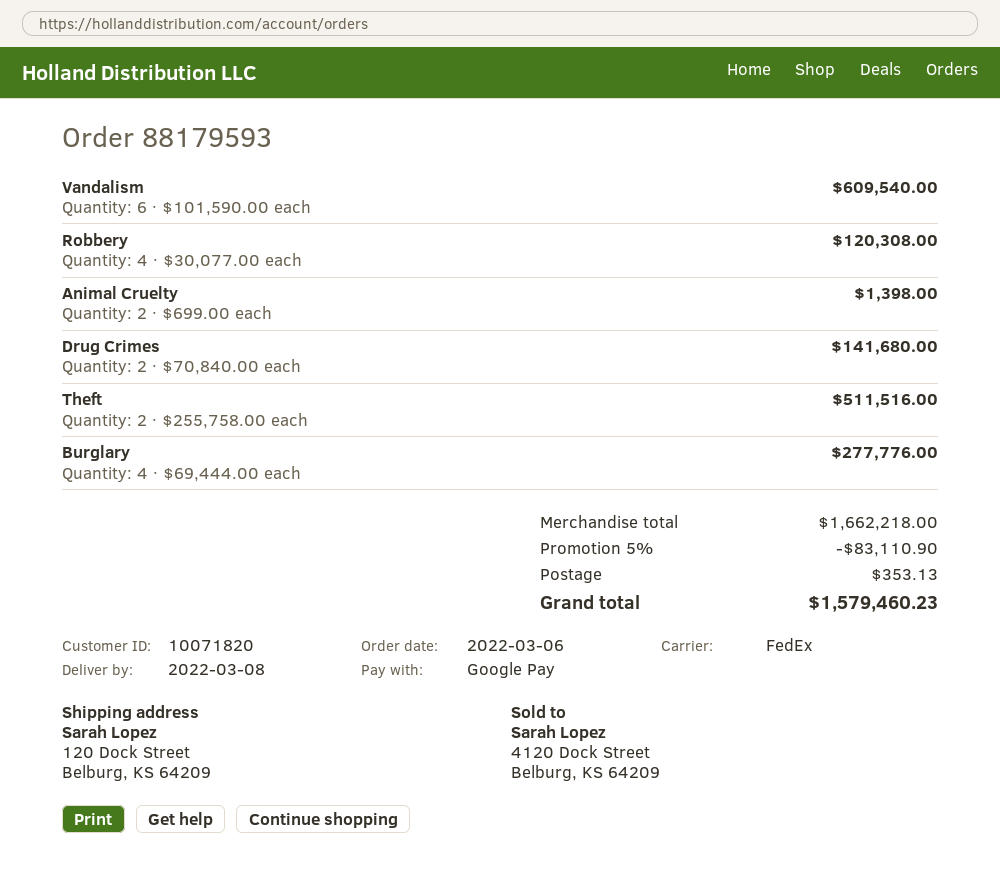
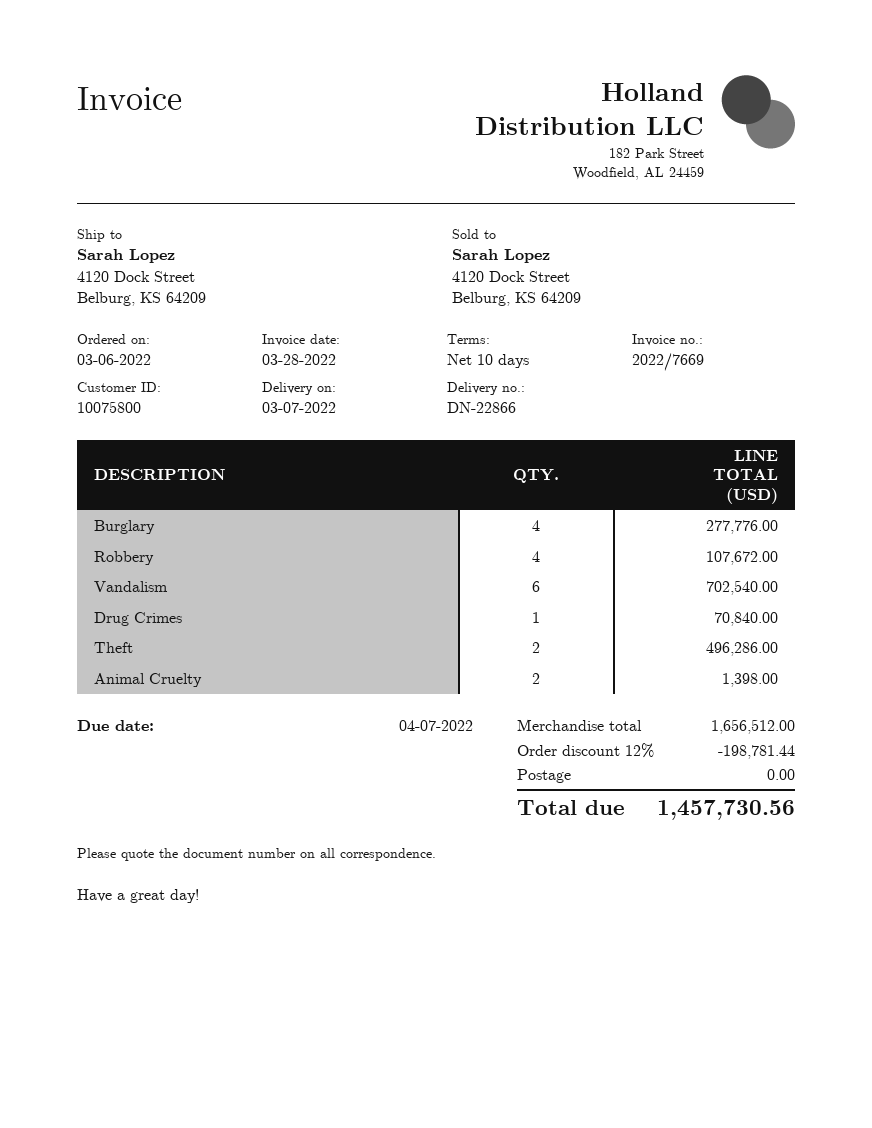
delivery date: 2022-03-08 -> 2022-03-07
customer number: 10071820 -> 10075800
ship to: 120 Dock Street, Belburg, KS 64209 -> 4120 Dock Street, Belburg, KS 64209
Vandalism: 6 for 609540.00 -> 6 for 702540.00
Robbery: 4 for 120308.00 -> 4 for 107672.00
Drug Crimes: 2 for 141680.00 -> 1 for 70840.00
Theft: 2 for 511516.00 -> 2 for 496286.00
subtotal: 1662218.00 -> 1656512.00
discount: 5% = 83110.90 -> 12% = 198781.44
shipping: 353.13 -> 0.00
total: 1579460.23 -> 1457730.56

